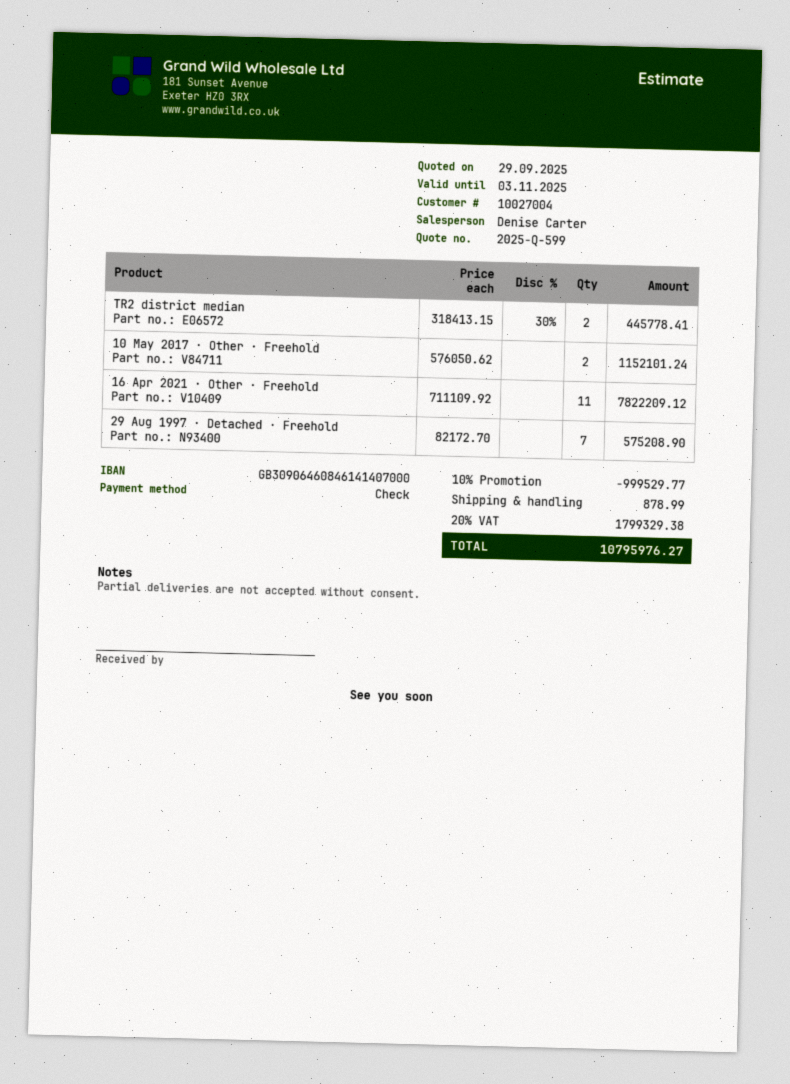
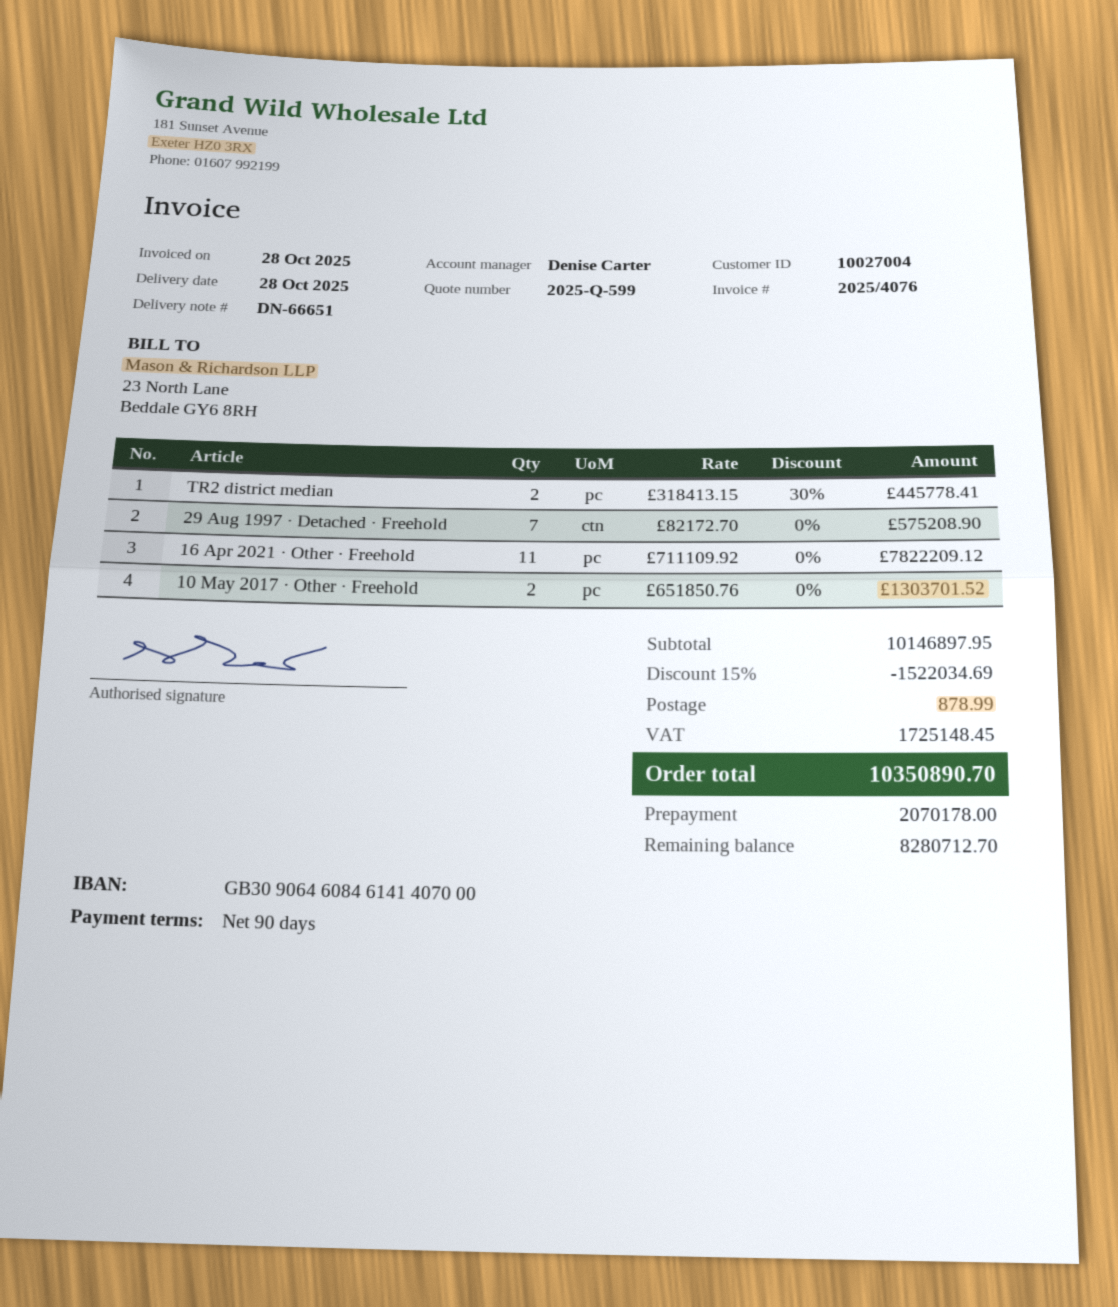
10 May 2017 · Other · Freehold: 2 x 576050.62 = 1152101.24 -> 2 x 651850.76 = 1303701.52
discount: 10% = 999529.77 -> 15% = 1522034.69
tax: 1799329.38 -> 1725148.45
total: 10795976.27 -> 10350890.70

